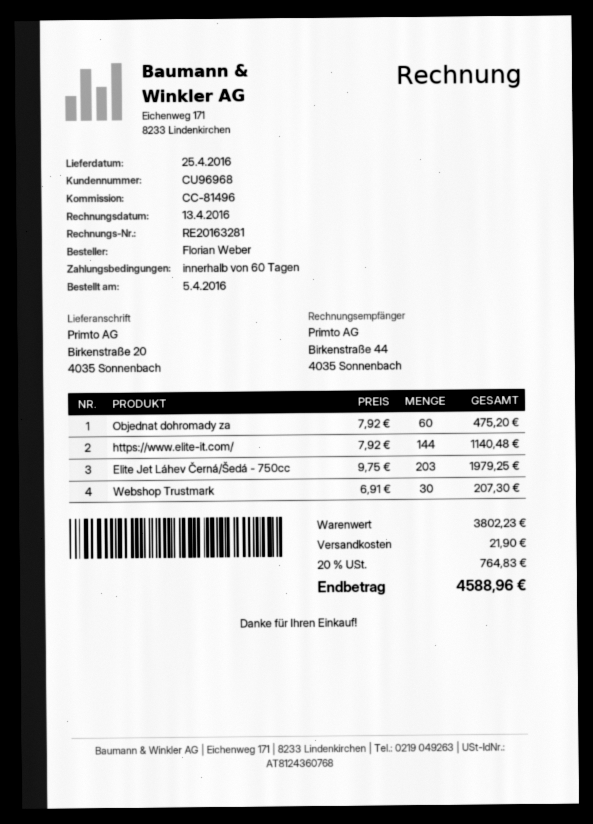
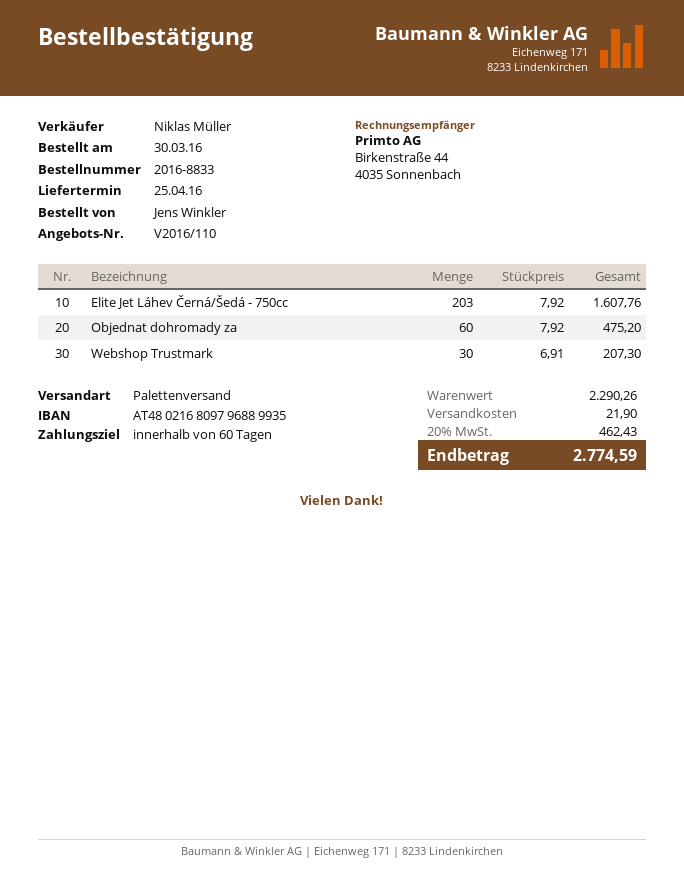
order date: 2016-04-05 -> 2016-03-30
ordered by: Florian Weber -> Jens Winkler
https://www.elite-it.com/: 144 x 7.92 = 1140.48 -> none
Elite Jet Láhev Černá/Šedá - 750cc: 203 x 9.75 = 1979.25 -> 203 x 7.92 = 1607.76
subtotal: 3802.23 -> 2290.26
tax: 20% = 764.83 -> 20% = 462.43
total: 4588.96 -> 2774.59

